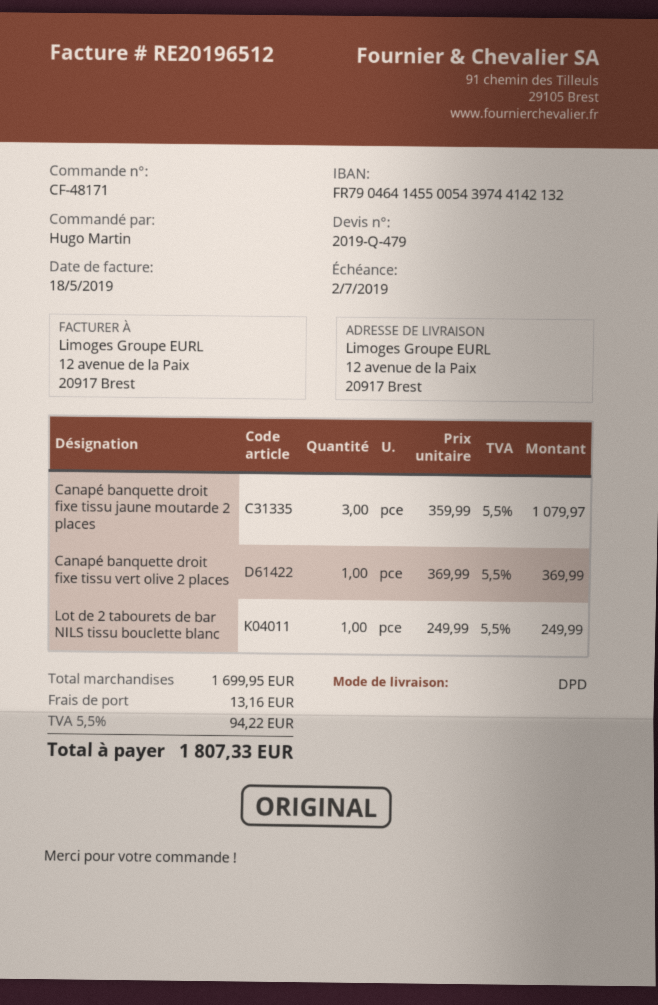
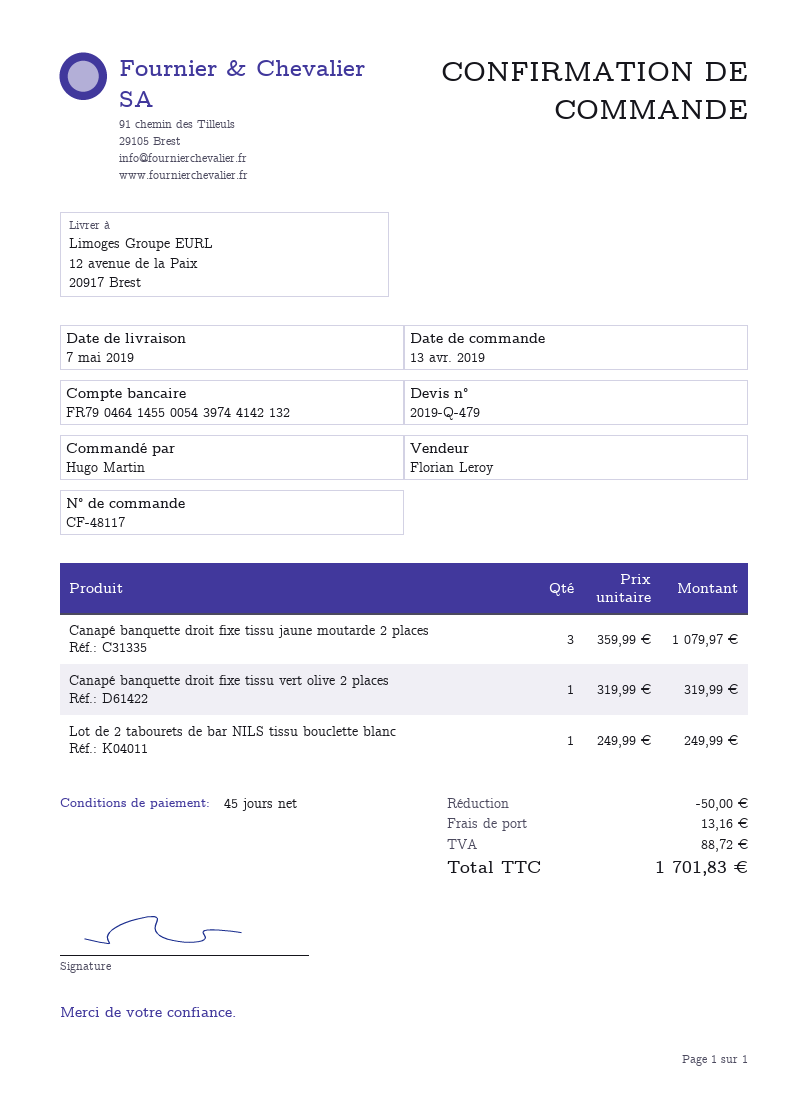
order number: CF-48171 -> CF-48117
Canapé banquette droit fixe tissu vert olive 2 places: 1 x 369.99 = 369.99 -> 1 x 319.99 = 319.99
discount: none -> 50.00
tax: 94.22 -> 88.72
total: 1807.33 -> 1701.83

